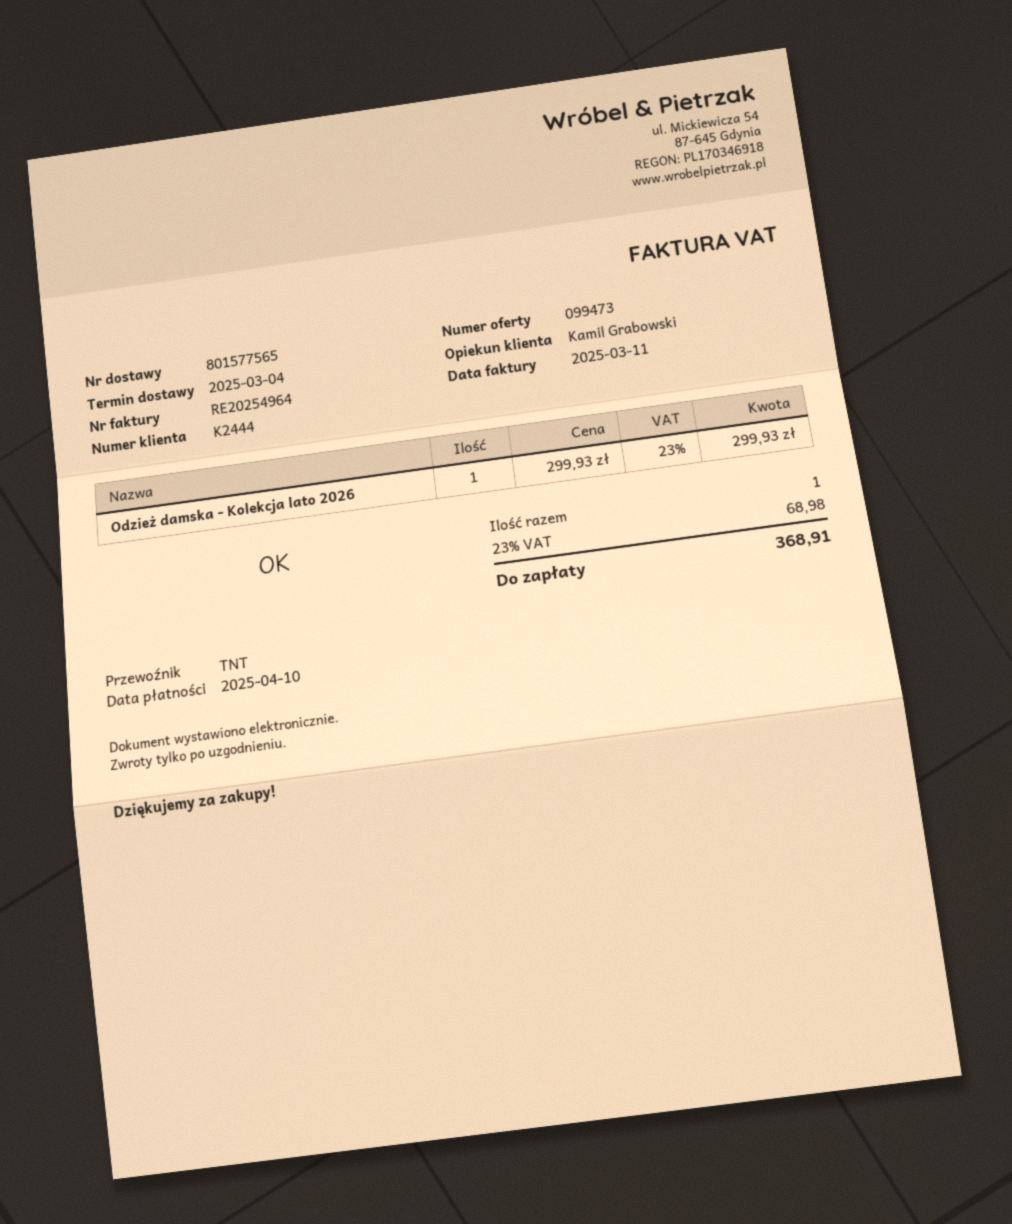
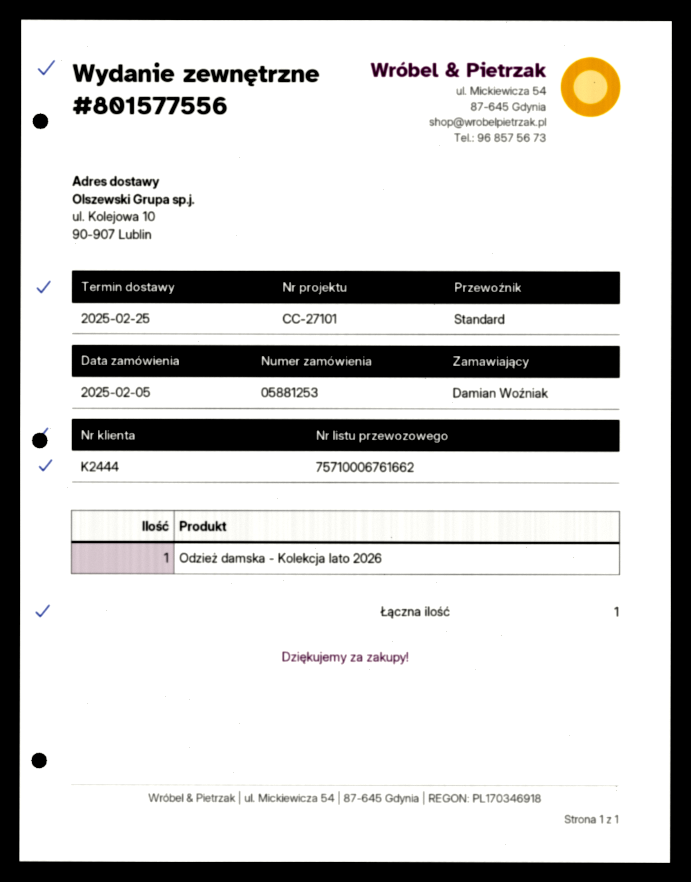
delivery note number: 801577565 -> 801577556
delivery date: 2025-03-04 -> 2025-02-25
shipping method: TNT -> standard

